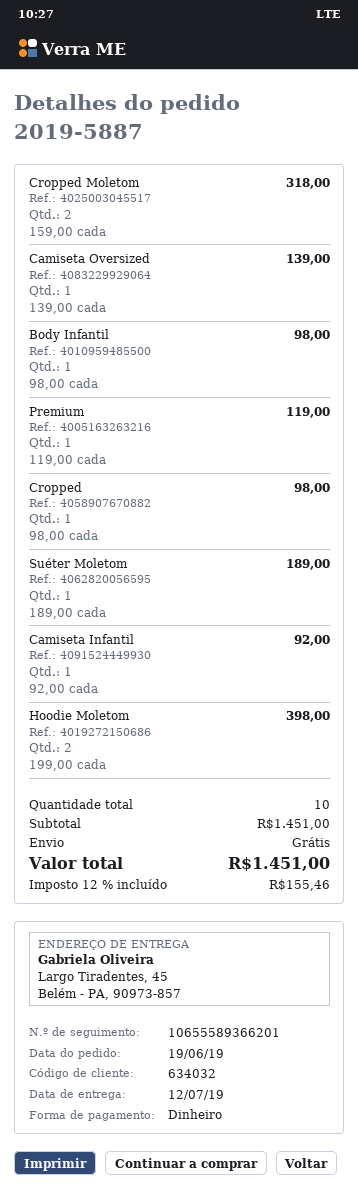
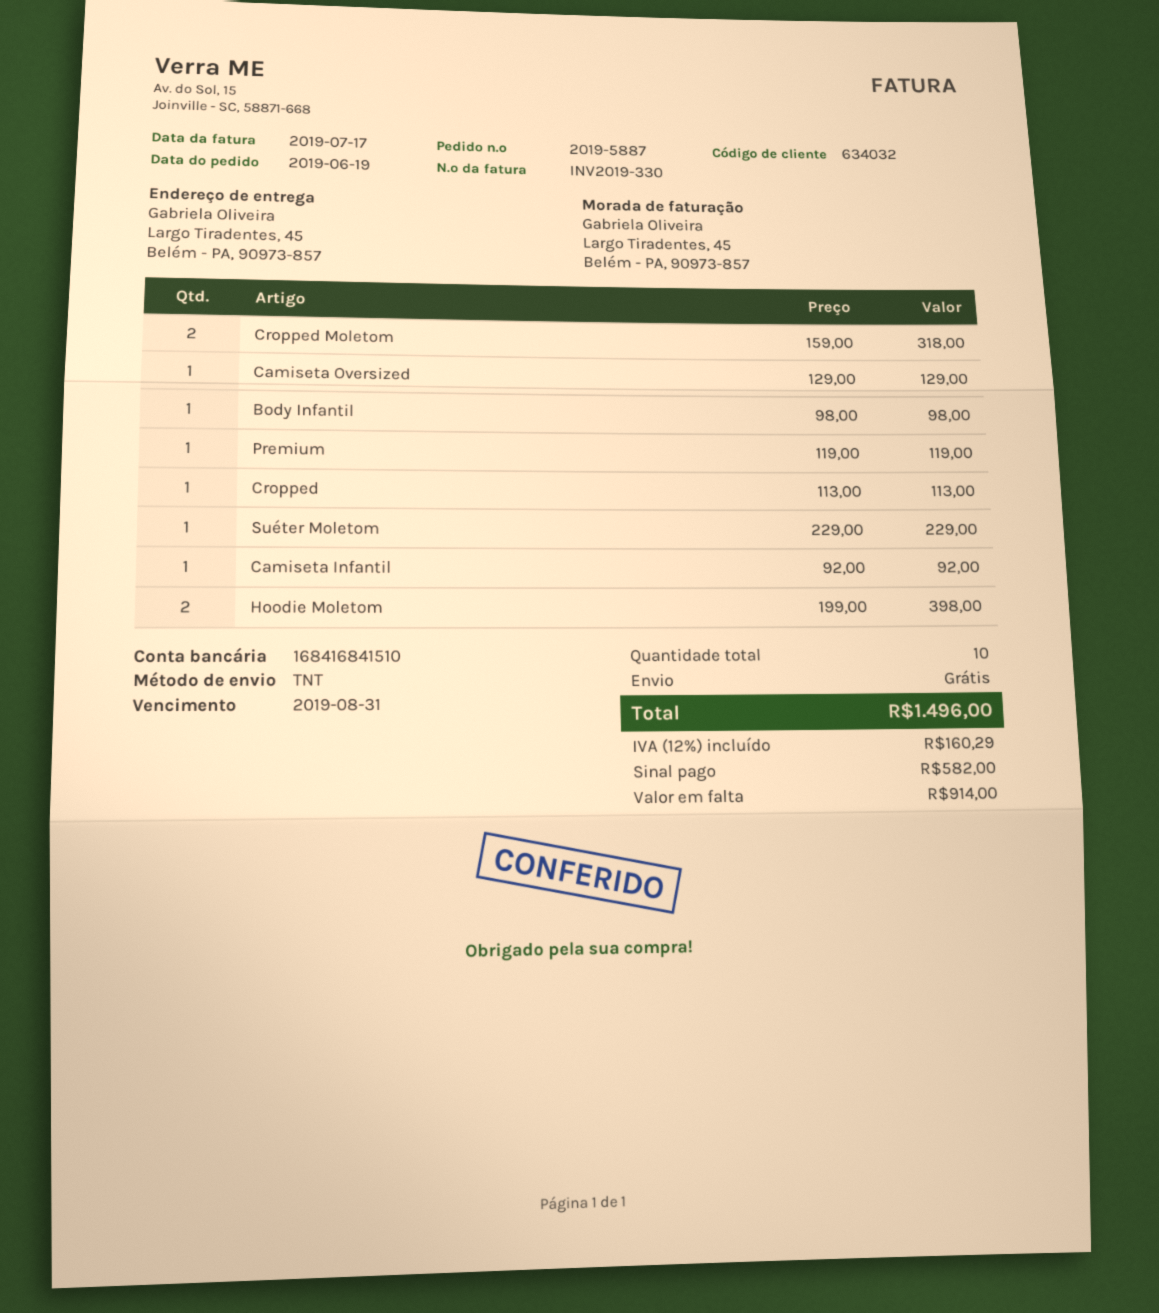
Camiseta Oversized: 1 x 139.00 = 139.00 -> 1 x 129.00 = 129.00
Cropped: 1 x 98.00 = 98.00 -> 1 x 113.00 = 113.00
Suéter Moletom: 1 x 189.00 = 189.00 -> 1 x 229.00 = 229.00
tax: 12% = 155.46 -> 12% = 160.29
total: 1451.00 -> 1496.00

